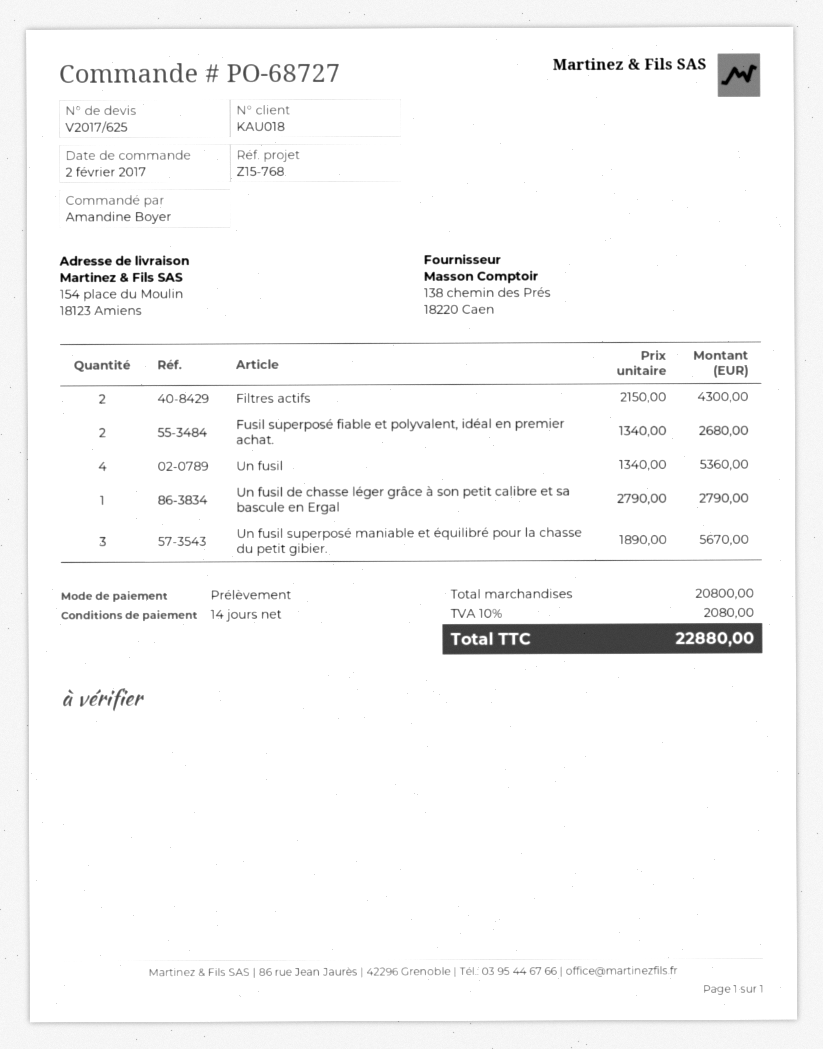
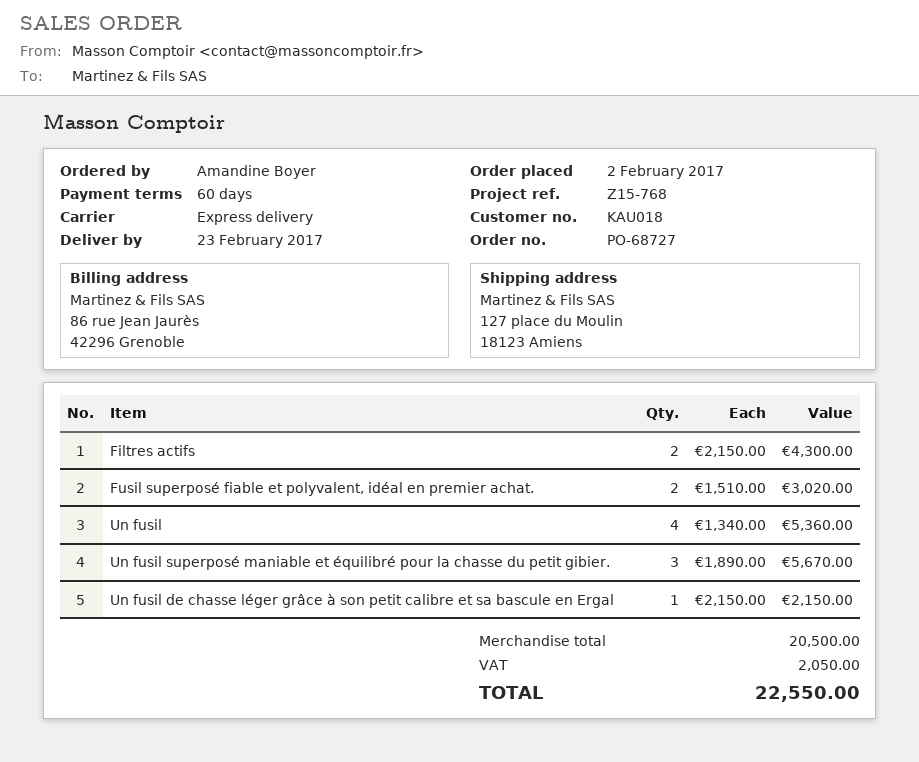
payment terms: 14 days -> 60 days
ship to: 154 place du Moulin, 18123 Amiens -> 127 place du Moulin, 18123 Amiens
Fusil superposé fiable et polyvalent, idéal en premier achat.: 2 x 1340.00 = 2680.00 -> 2 x 1510.00 = 3020.00
Un fusil de chasse léger grâce à son petit calibre et sa bascule en Ergal: 1 x 2790.00 = 2790.00 -> 1 x 2150.00 = 2150.00
subtotal: 20800.00 -> 20500.00
tax: 2080.00 -> 2050.00
total: 22880.00 -> 22550.00

